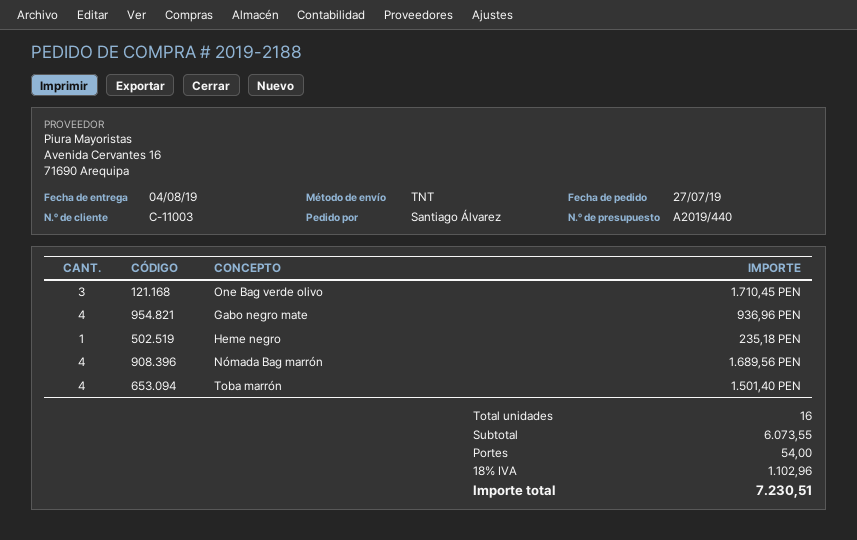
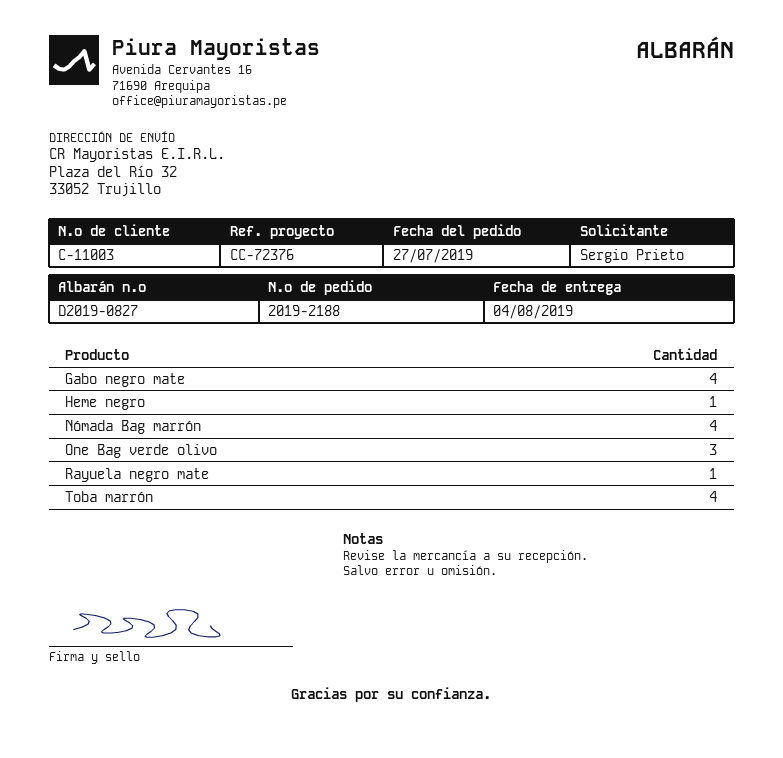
ordered by: Santiago Álvarez -> Sergio Prieto
Rayuela negro mate: none -> 1

